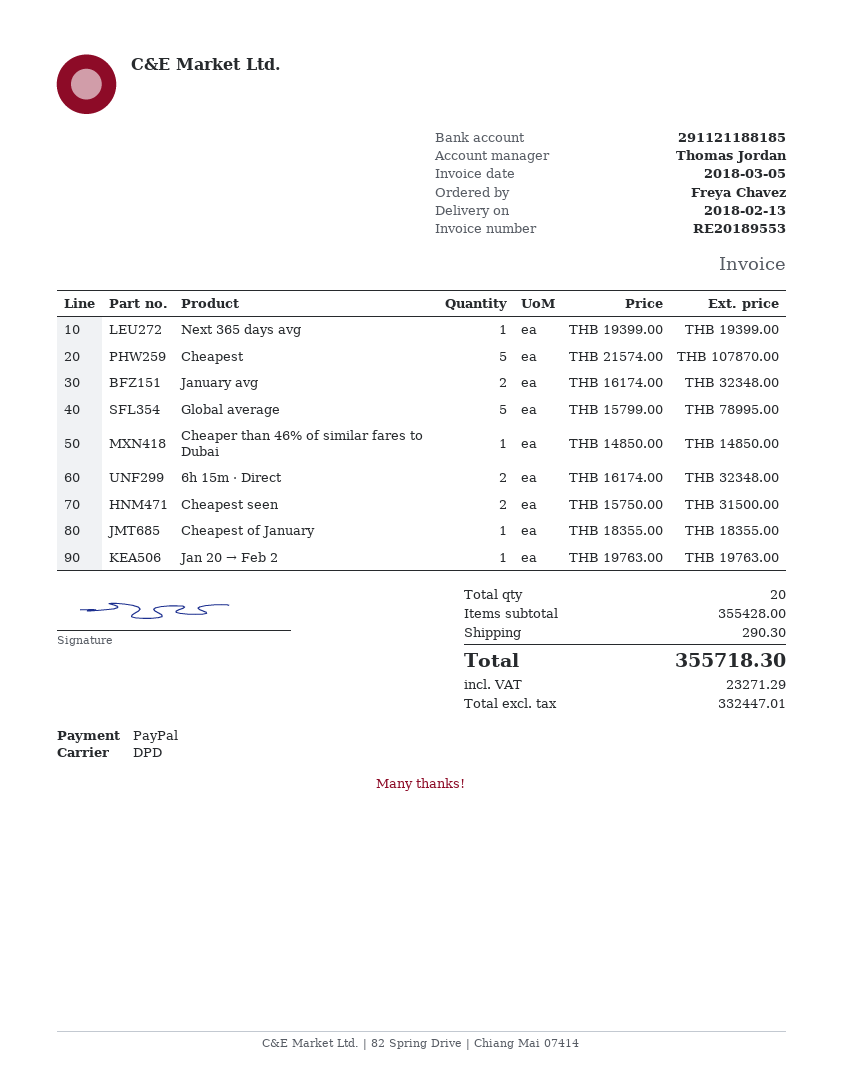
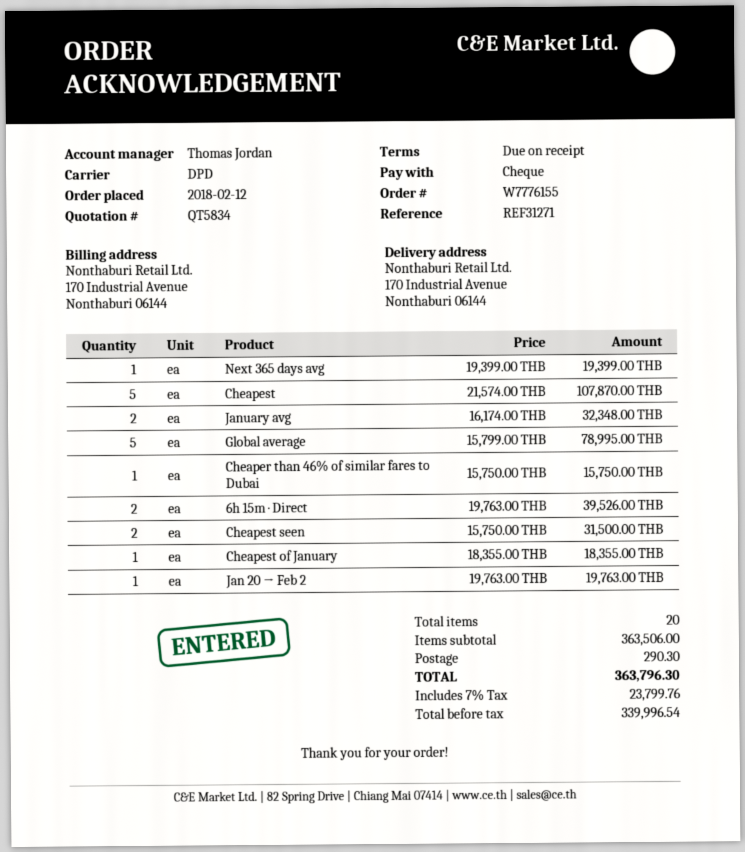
payment method: PayPal -> cheque
Cheaper than 46% of similar fares to Dubai: 1 x 14850.00 = 14850.00 -> 1 x 15750.00 = 15750.00
6h 15m · Direct: 2 x 16174.00 = 32348.00 -> 2 x 19763.00 = 39526.00
subtotal: 355428.00 -> 363506.00
net: 332447.01 -> 339996.54
tax: 23271.29 -> 23799.76
total: 355718.30 -> 363796.30

